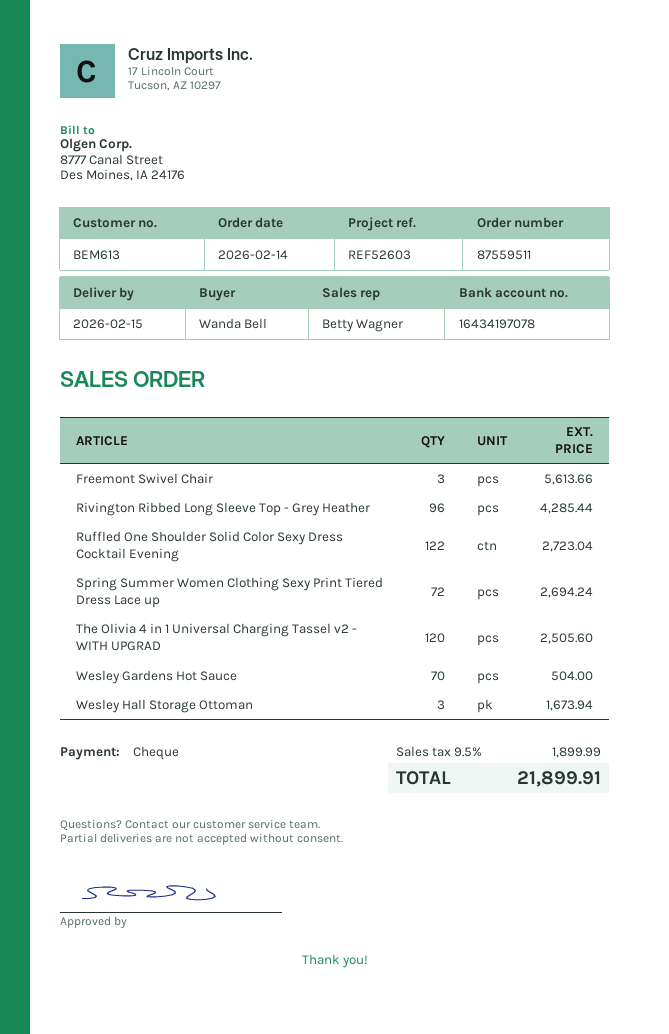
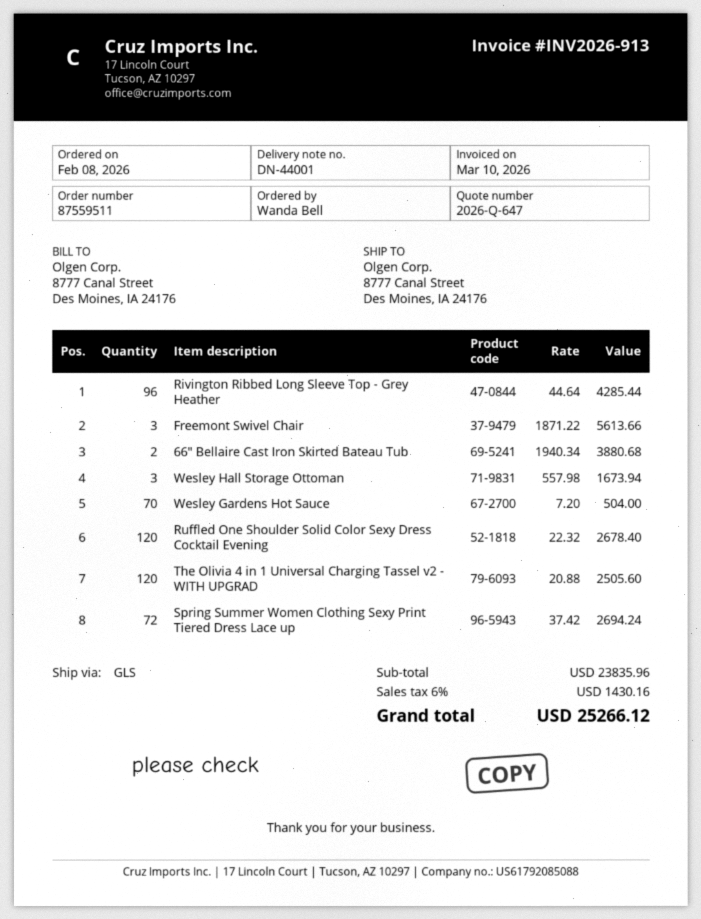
order date: 2026-02-14 -> 2026-02-08
Ruffled One Shoulder Solid Color Sexy Dress Cocktail Evening: 122 for 2723.04 -> 120 for 2678.40
66" Bellaire Cast Iron Skirted Bateau Tub: none -> 2 for 3880.68
tax: 9.5% = 1899.99 -> 6% = 1430.16
total: 21899.91 -> 25266.12

